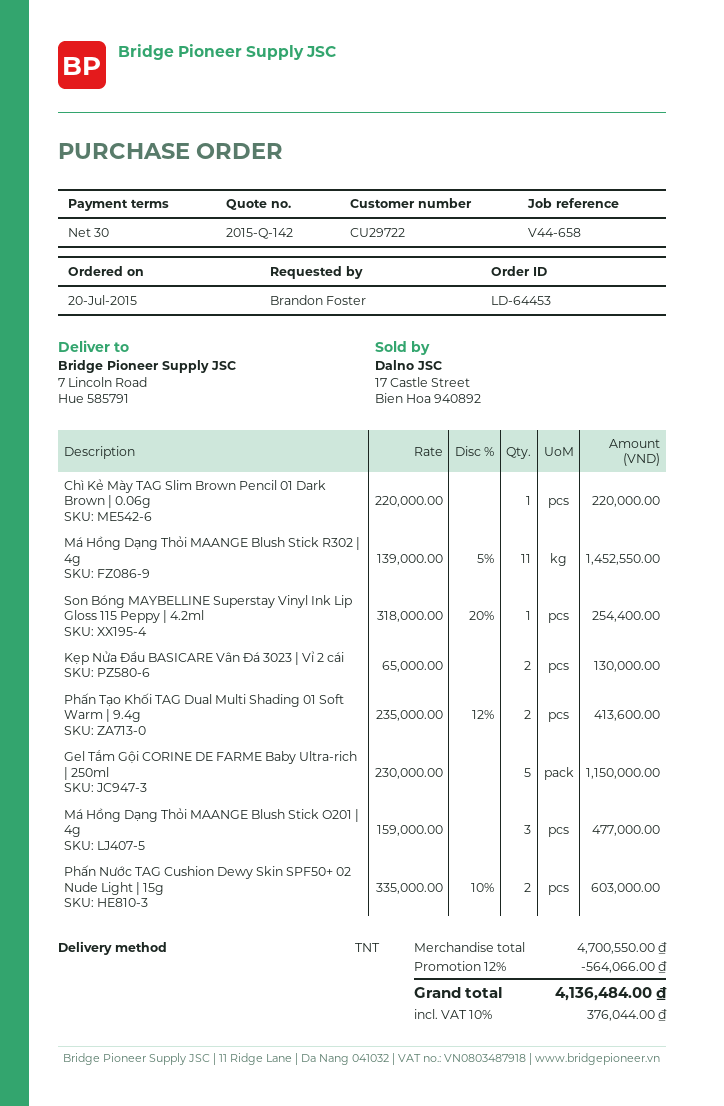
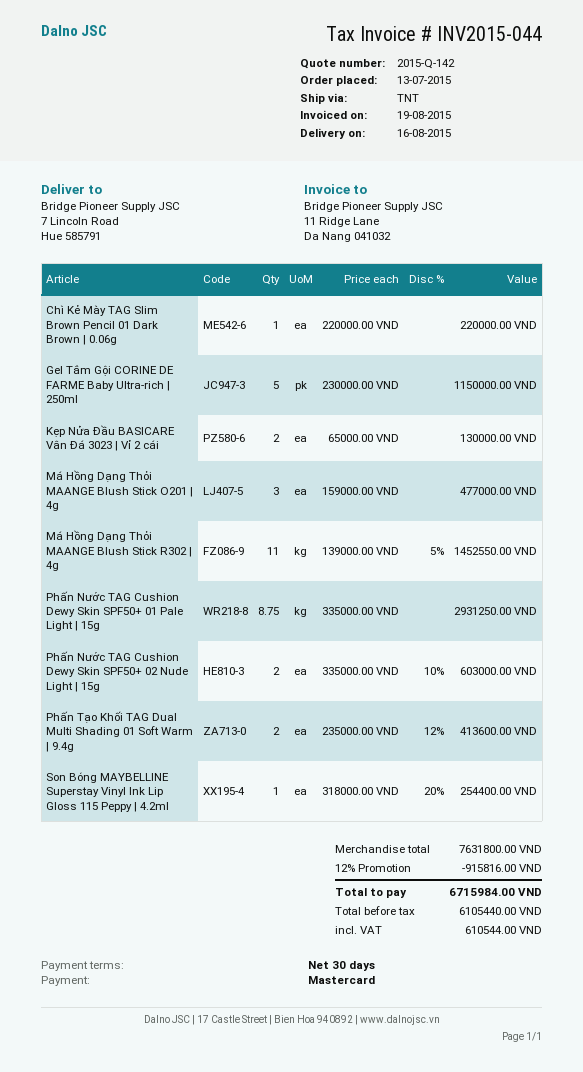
order date: 2015-07-20 -> 2015-07-13
Phấn Nước TAG Cushion Dewy Skin SPF50+ 01 Pale Light | 15g: none -> 8.75 x 335000.00 = 2931250.00
subtotal: 4700550.00 -> 7631800.00
discount: 12% = 564066.00 -> 12% = 915816.00
tax: 376044.00 -> 610544.00
total: 4136484.00 -> 6715984.00

